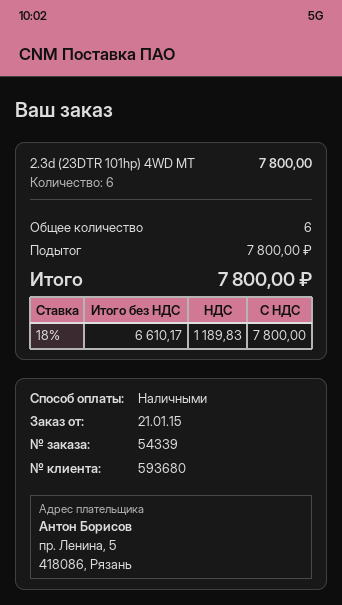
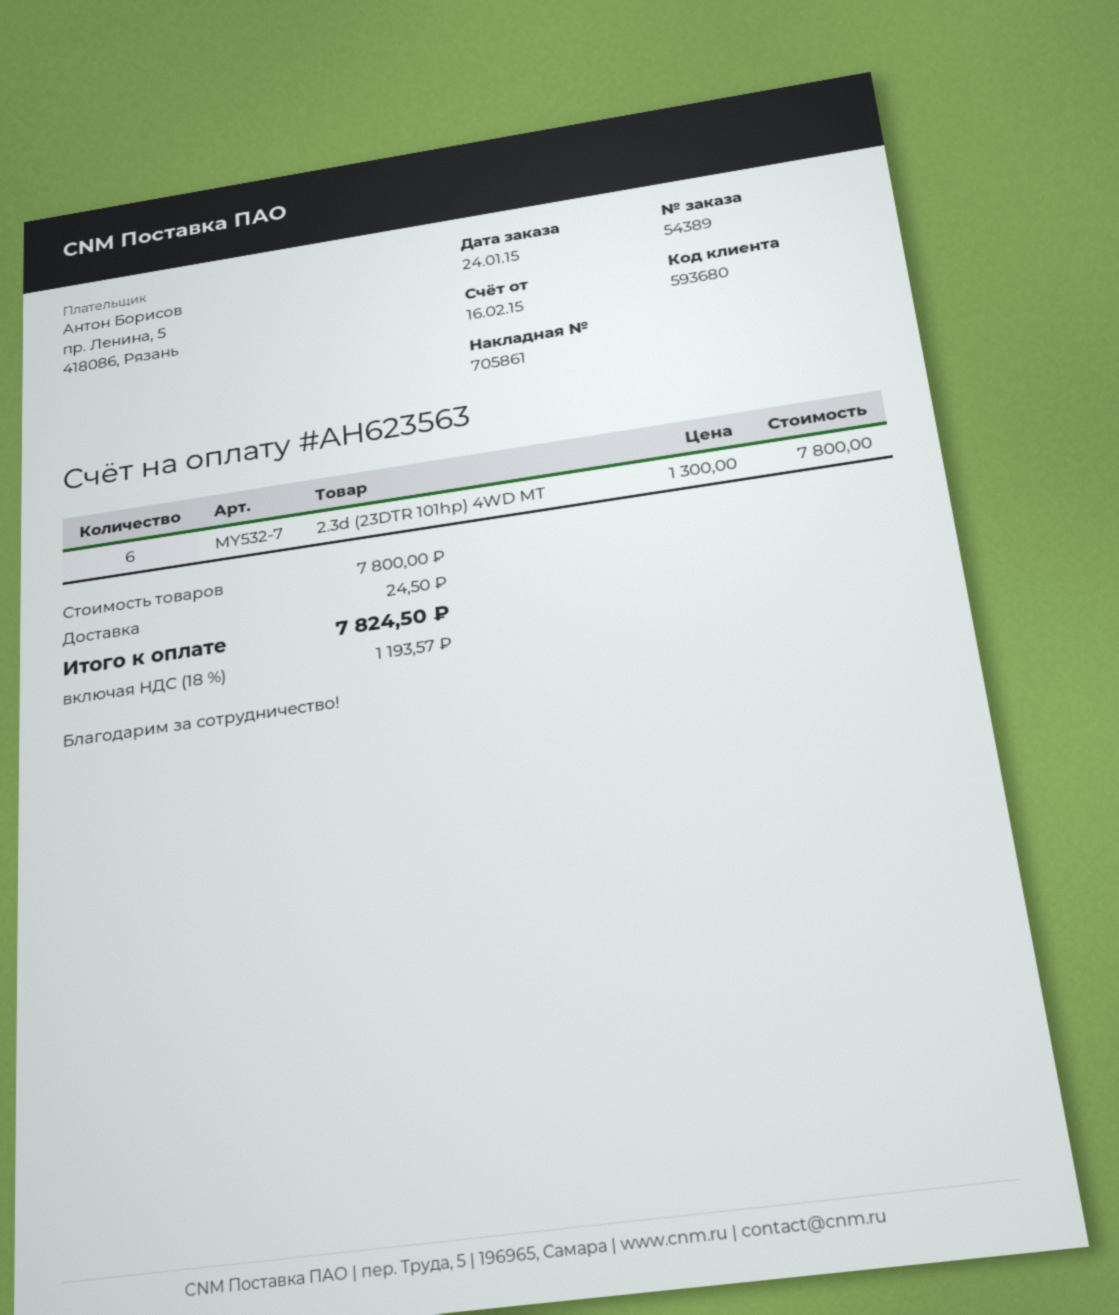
order number: 54339 -> 54389
order date: 2015-01-21 -> 2015-01-24
shipping: none -> 24.50
tax: 18% = 1189.83 -> 18% = 1193.57
total: 7800.00 -> 7824.50

